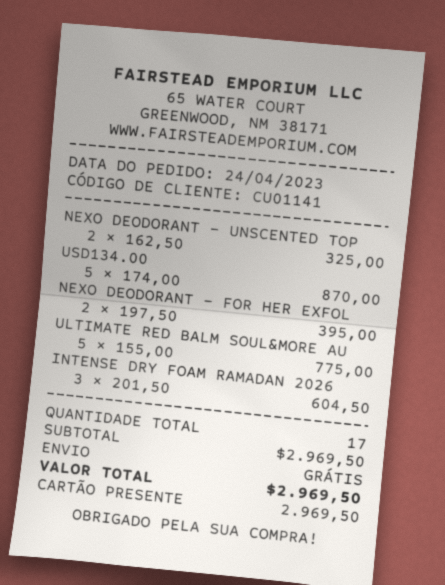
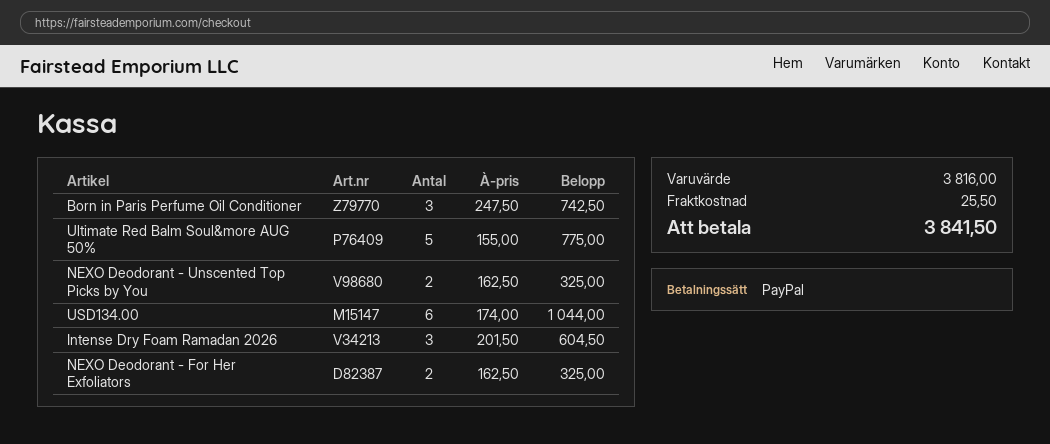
payment method: gift card -> PayPal
USD134.00: 5 x 174.00 = 870.00 -> 6 x 174.00 = 1044.00
NEXO DEODORANT - FOR HER EXFOL: 2 x 197.50 = 395.00 -> 2 x 162.50 = 325.00
Born in Paris Perfume Oil Conditioner: none -> 3 x 247.50 = 742.50
subtotal: 2969.50 -> 3816.00
shipping: 0.00 -> 25.50
total: 2969.50 -> 3841.50

